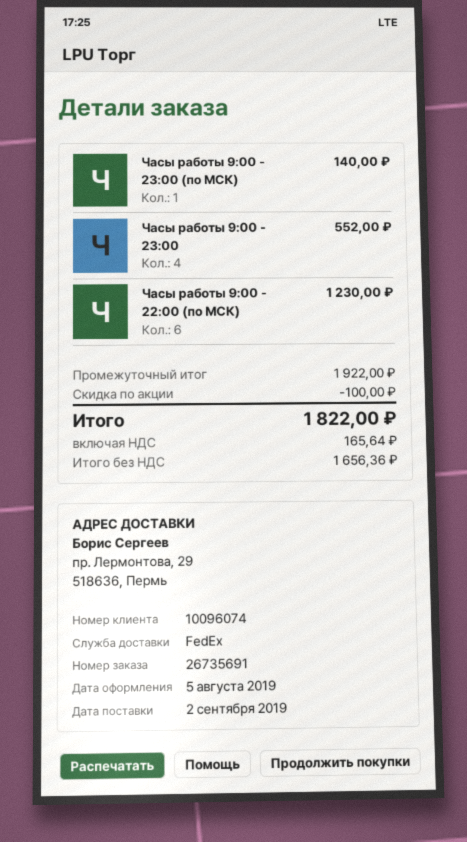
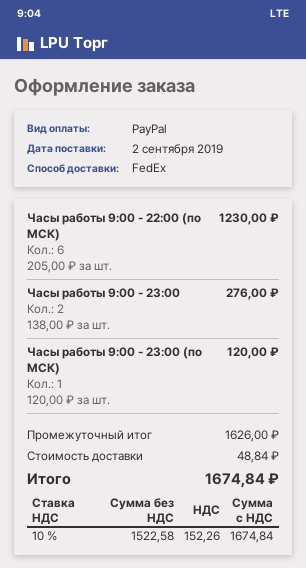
Часы работы 9:00 - 23:00 (по МСК): 1 for 140.00 -> 1 for 120.00
Часы работы 9:00 - 23:00: 4 for 552.00 -> 2 for 276.00
subtotal: 1922.00 -> 1626.00
discount: 100.00 -> none
shipping: none -> 48.84
net: 1656.36 -> 1522.58
tax: 165.64 -> 152.26
total: 1822.00 -> 1674.84

